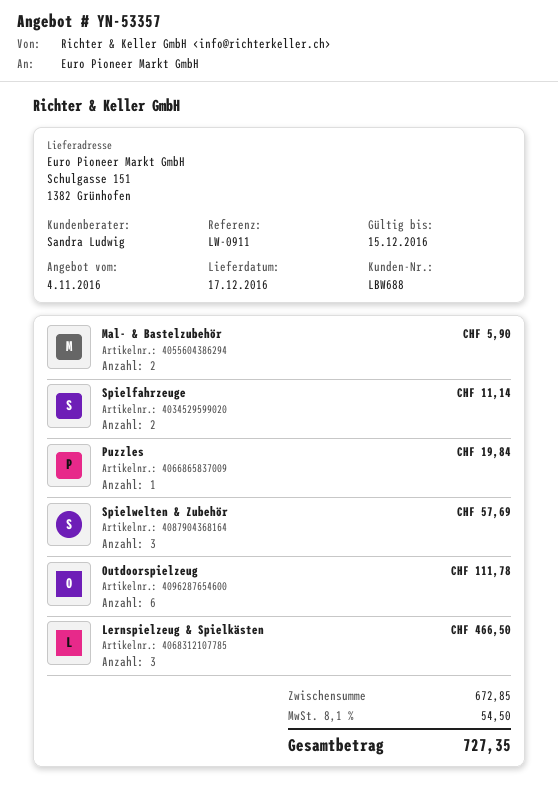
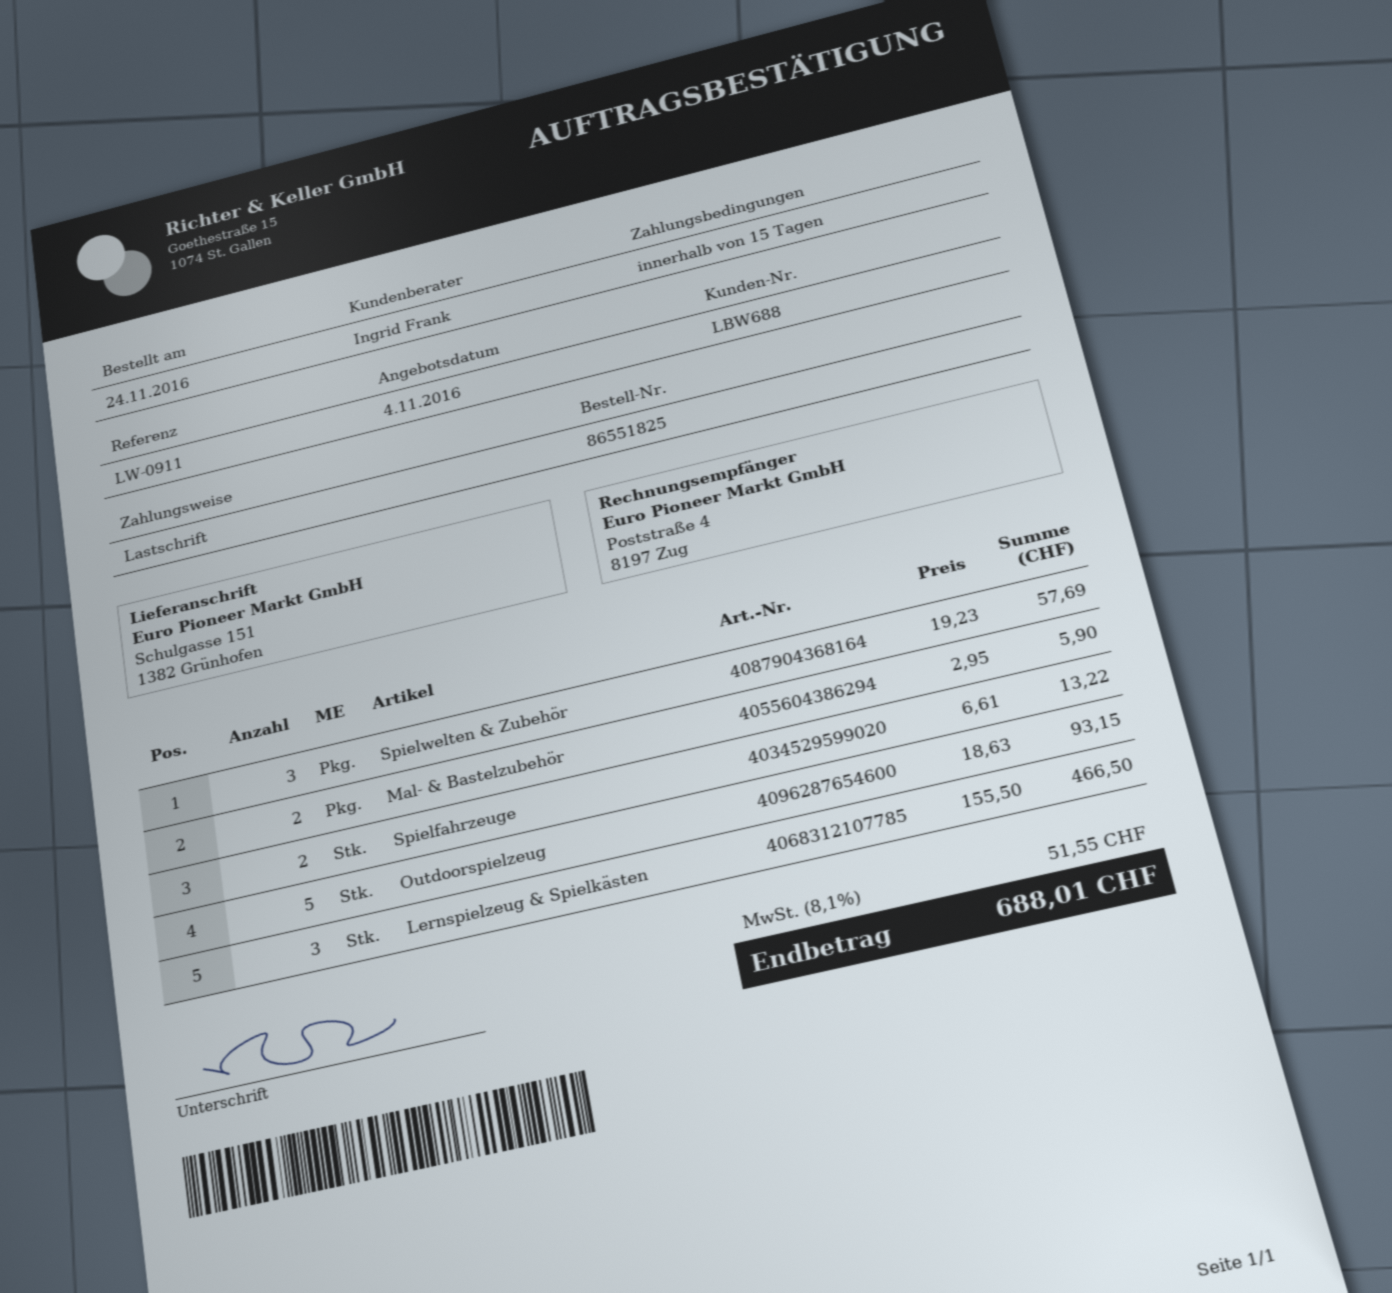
sales rep: Sandra Ludwig -> Ingrid Frank
Spielfahrzeuge: 2 for 11.14 -> 2 for 13.22
Puzzles: 1 for 19.84 -> none
Outdoorspielzeug: 6 for 111.78 -> 5 for 93.15
tax: 8.1% = 54.50 -> 8.1% = 51.55
total: 727.35 -> 688.01

